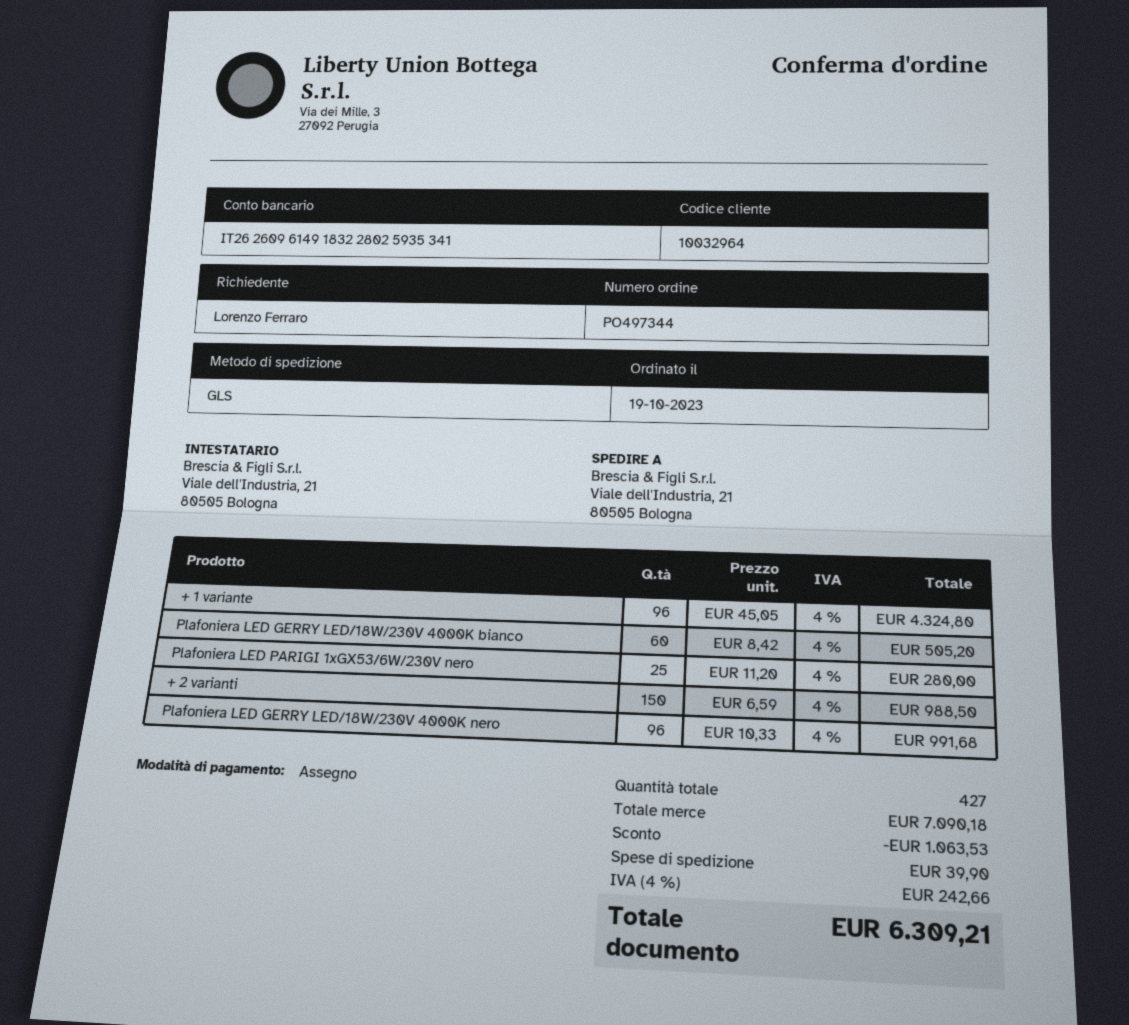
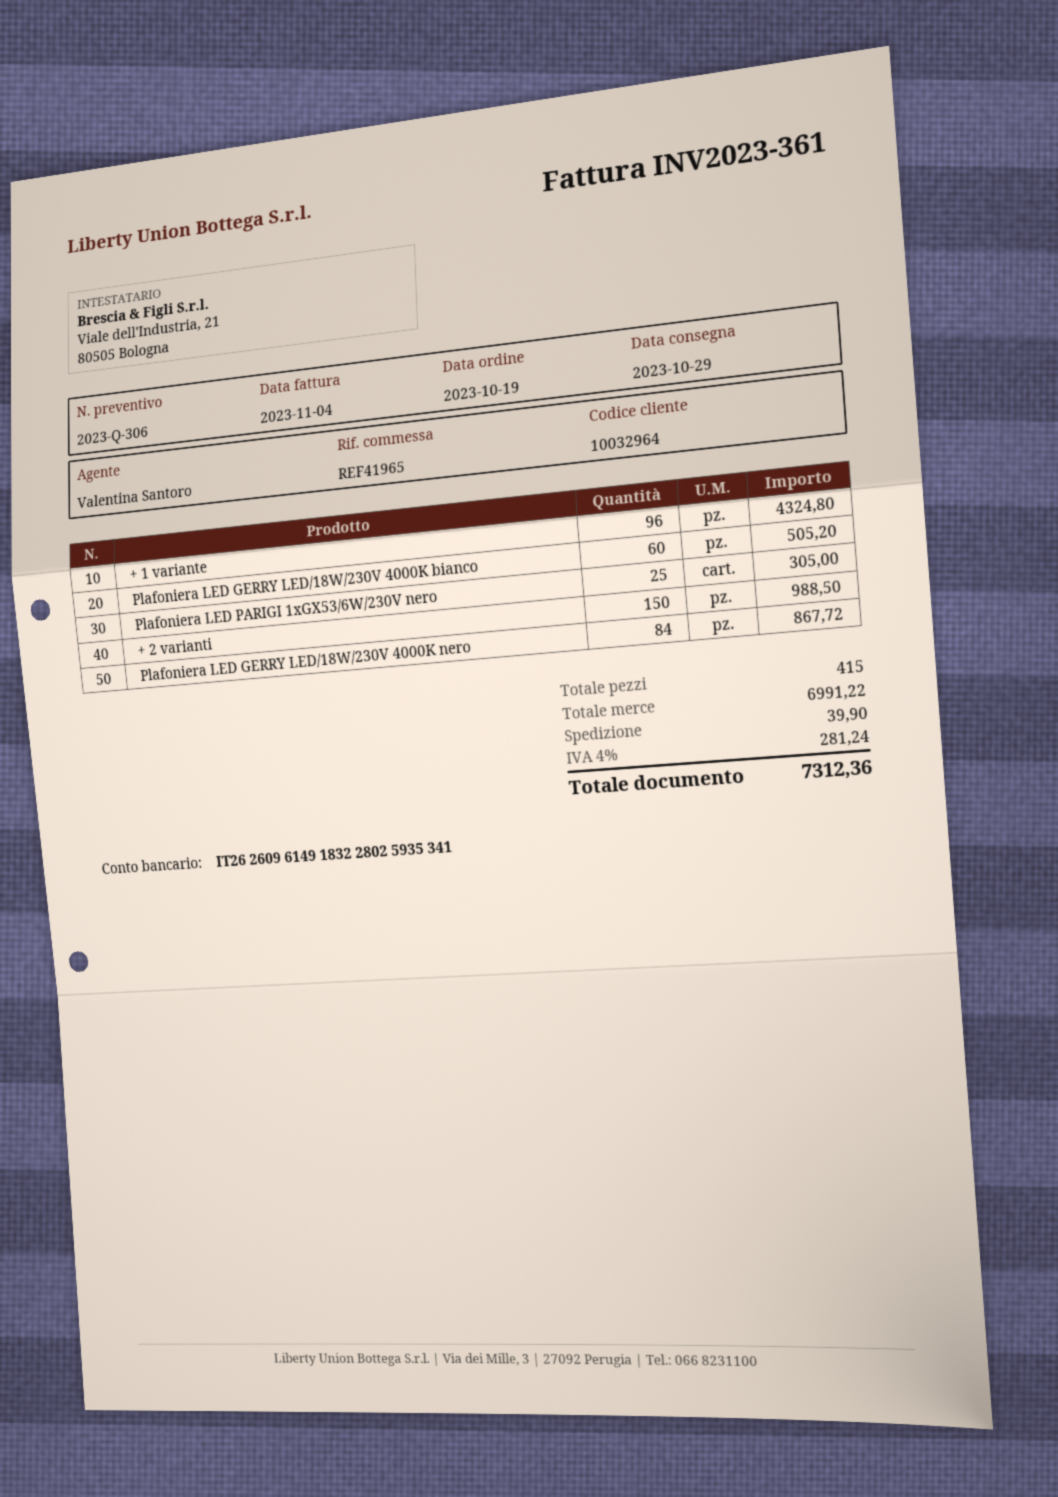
Plafoniera LED PARIGI 1xGX53/6W/230V nero: 25 for 280.00 -> 25 for 305.00
Plafoniera LED GERRY LED/18W/230V 4000K nero: 96 for 991.68 -> 84 for 867.72
total quantity: 427 -> 415
subtotal: 7090.18 -> 6991.22
discount: 1063.53 -> none
tax: 4% = 242.66 -> 4% = 281.24
total: 6309.21 -> 7312.36

